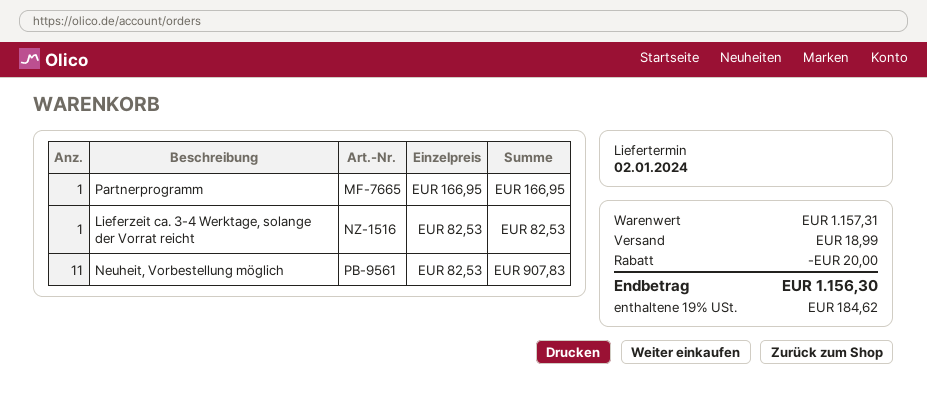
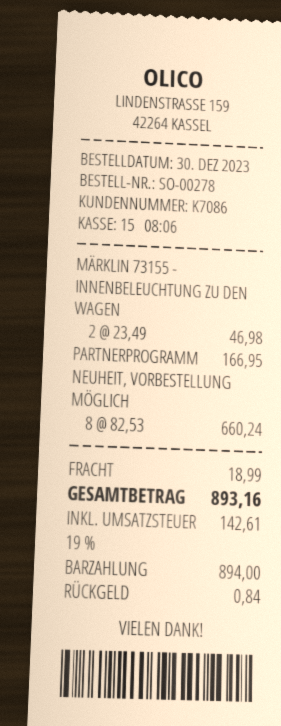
Lieferzeit ca. 3-4 Werktage, solange der Vorrat reicht: 1 x 82.53 = 82.53 -> none
Neuheit, Vorbestellung möglich: 11 x 82.53 = 907.83 -> 8 x 82.53 = 660.24
MÄRKLIN 73155 - INNENBELEUCHTUNG ZU DEN WAGEN: none -> 2 x 23.49 = 46.98
discount: 20.00 -> none
tax: 19% = 184.62 -> 19% = 142.61
total: 1156.30 -> 893.16

